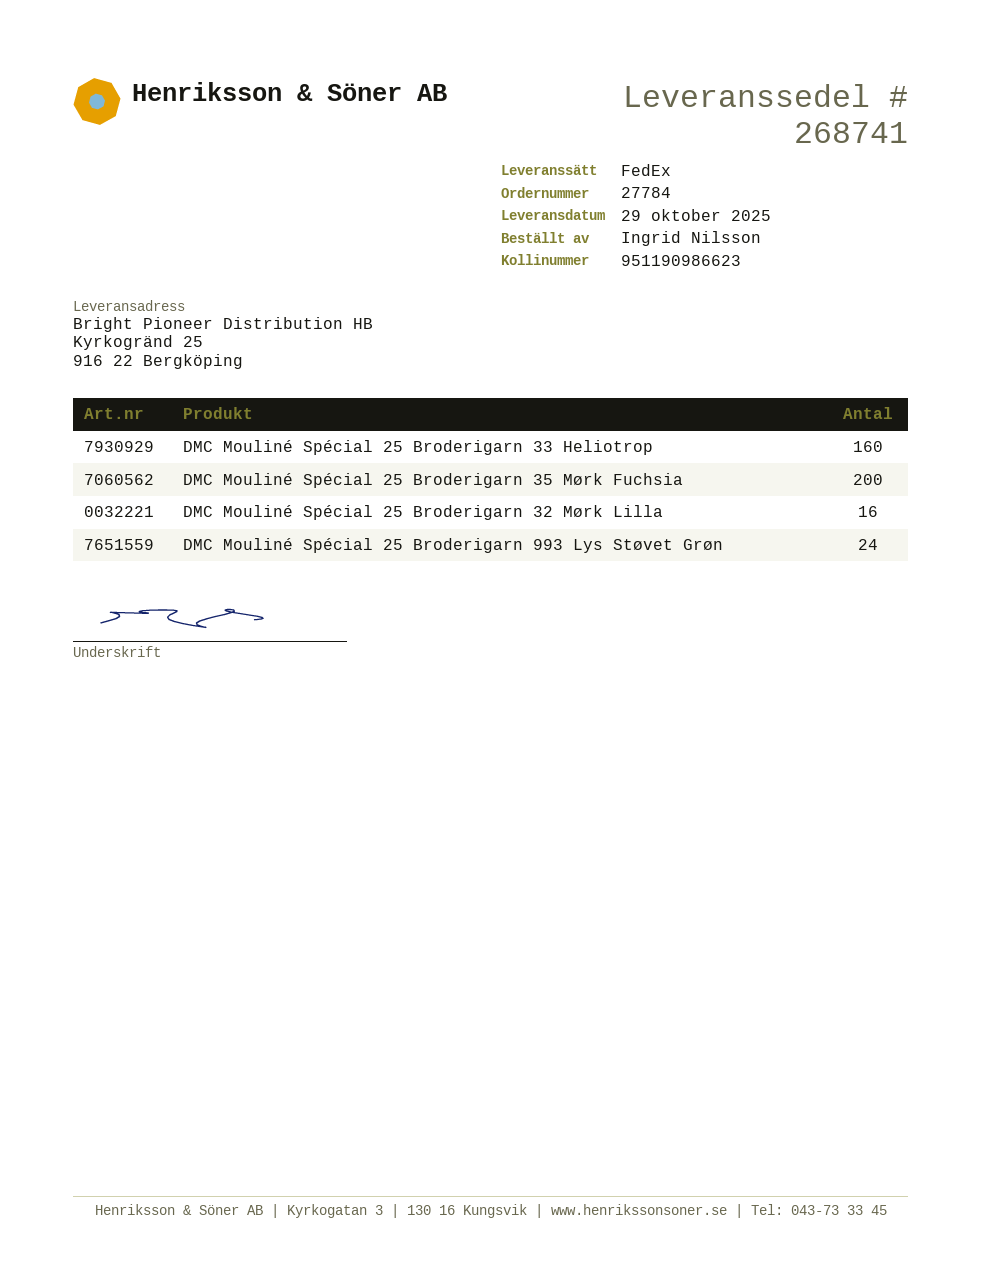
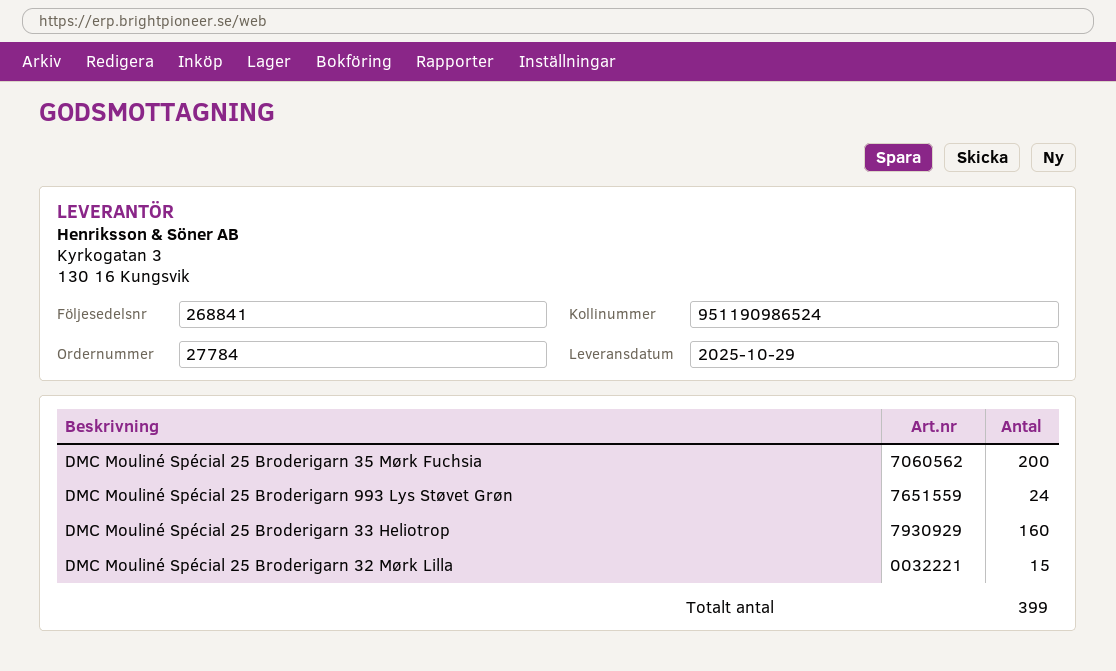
delivery note number: 268741 -> 268841
tracking number: 951190986623 -> 951190986524
DMC Mouliné Spécial 25 Broderigarn 32 Mørk Lilla: 16 -> 15

